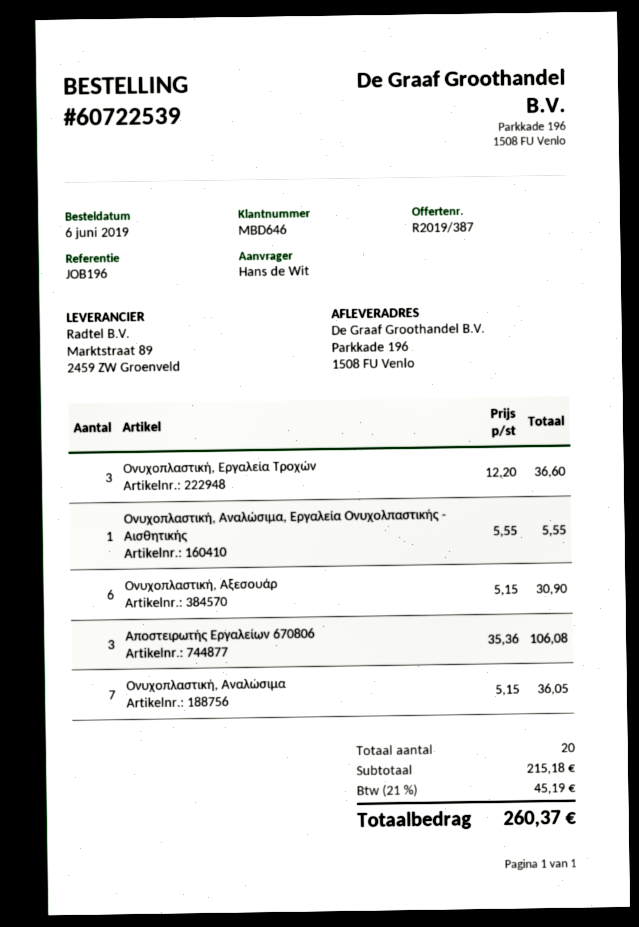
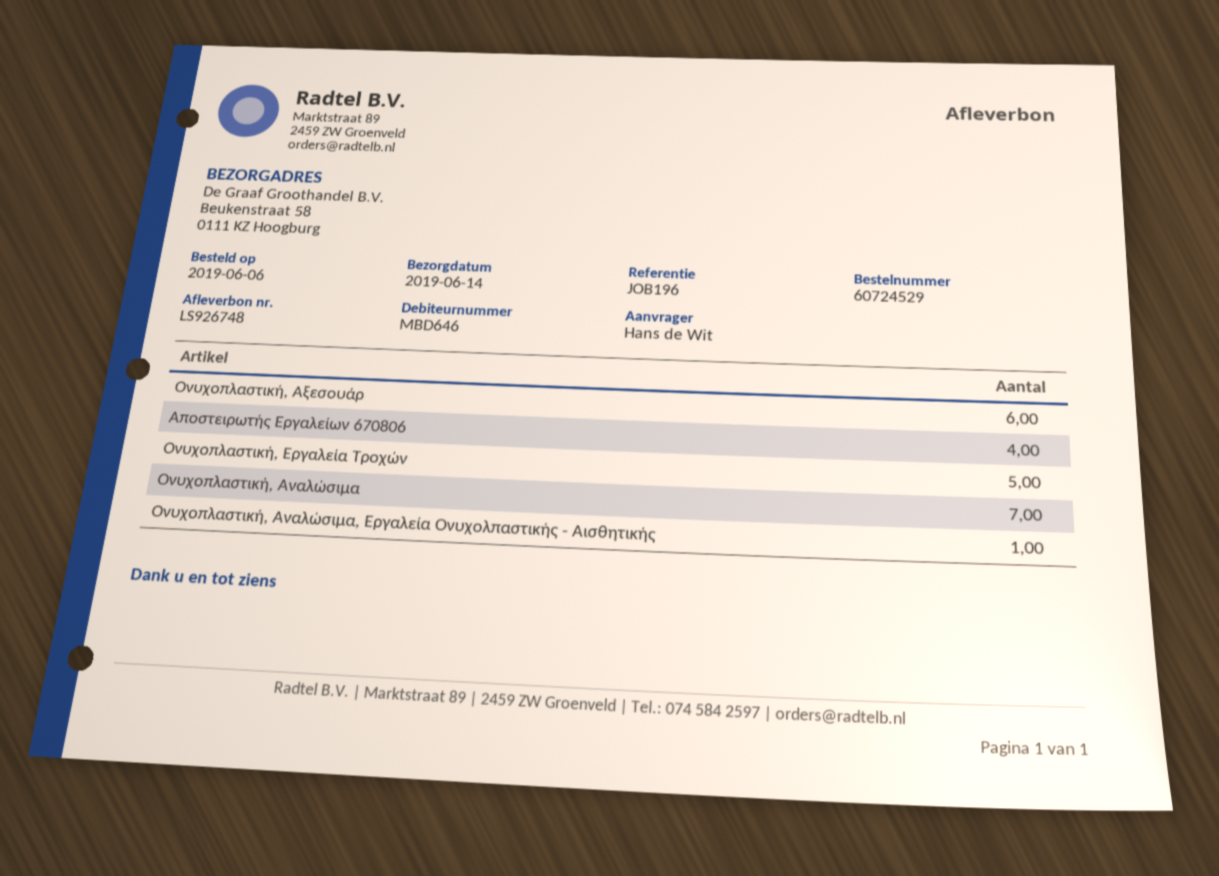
order number: 60722539 -> 60724529
ship to: Parkkade 196, 1508 FU Venlo -> Beukenstraat 58, 0111 KZ Hoogburg
Ονυχοπλαστική, Εργαλεία Τροχών: 3 -> 5
Αποστειρωτής Εργαλείων 670806: 3 -> 4

